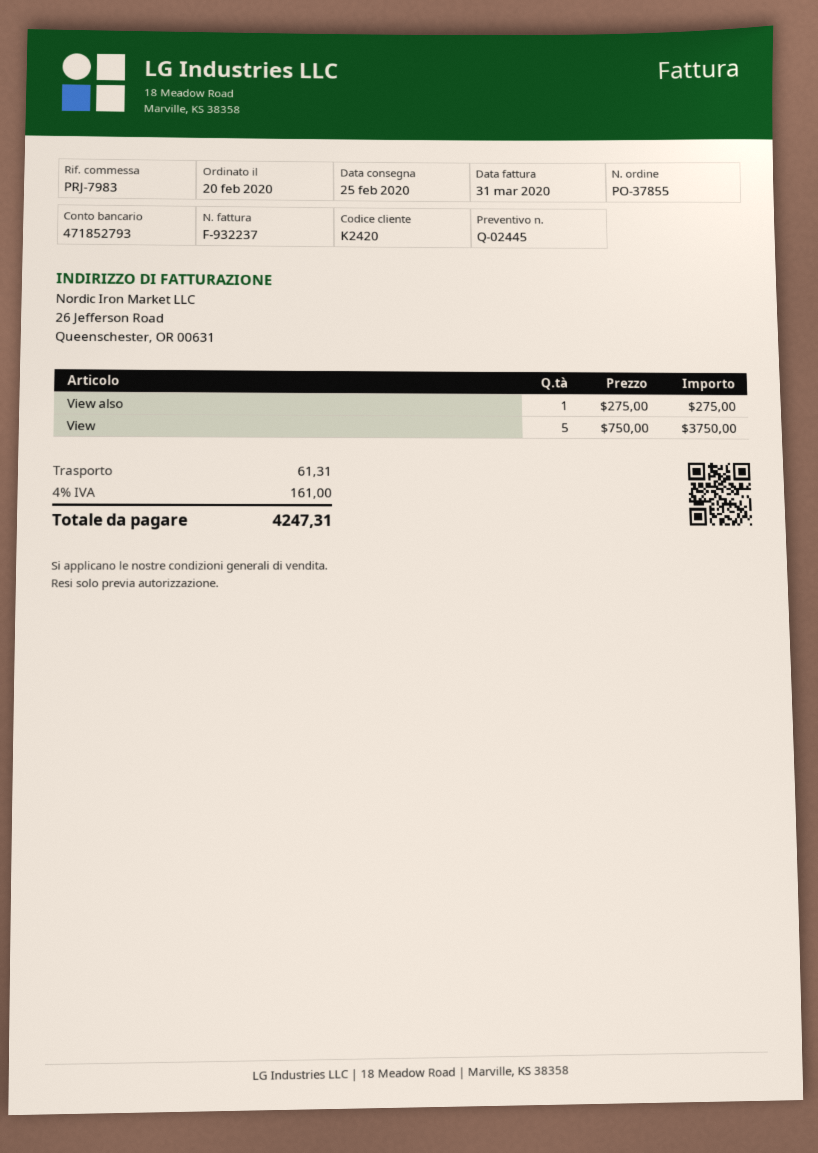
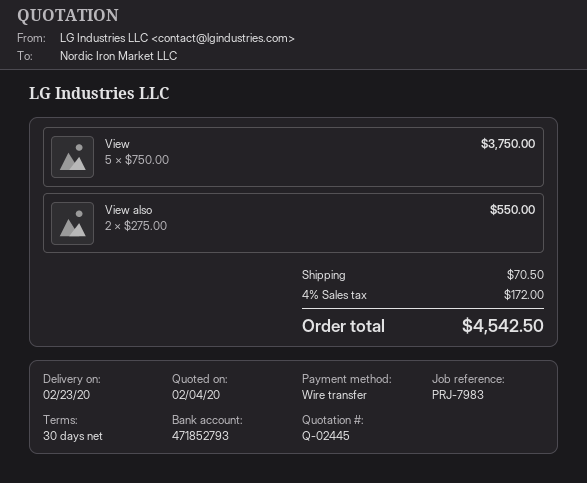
delivery date: 2020-02-25 -> 2020-02-23
View also: 1 x 275.00 = 275.00 -> 2 x 275.00 = 550.00
shipping: 61.31 -> 70.50
tax: 4% = 161.00 -> 4% = 172.00
total: 4247.31 -> 4542.50

